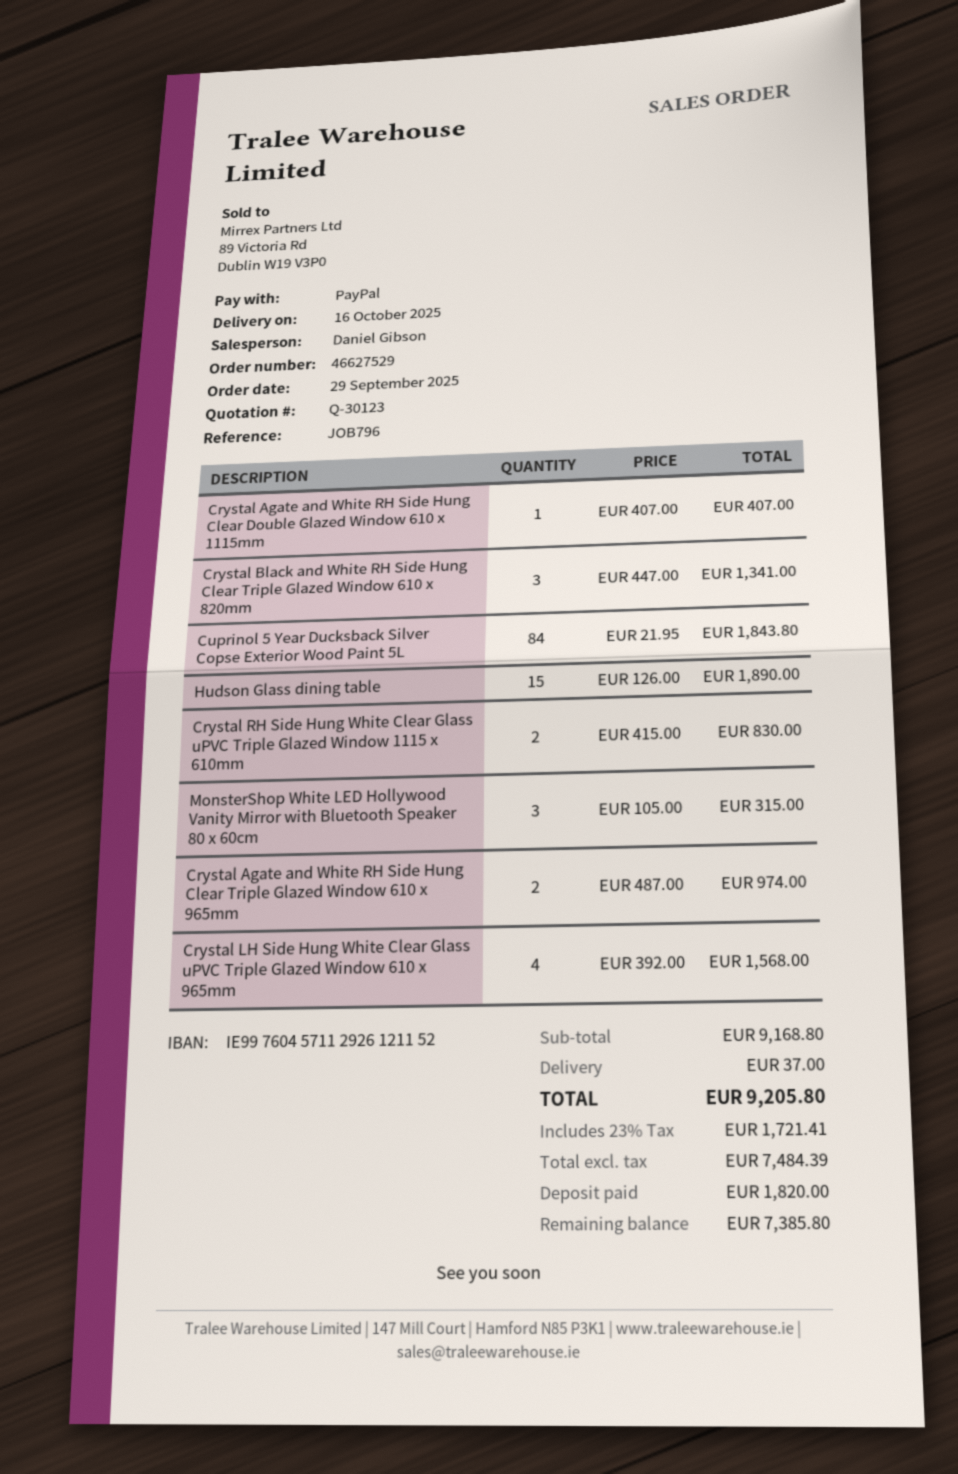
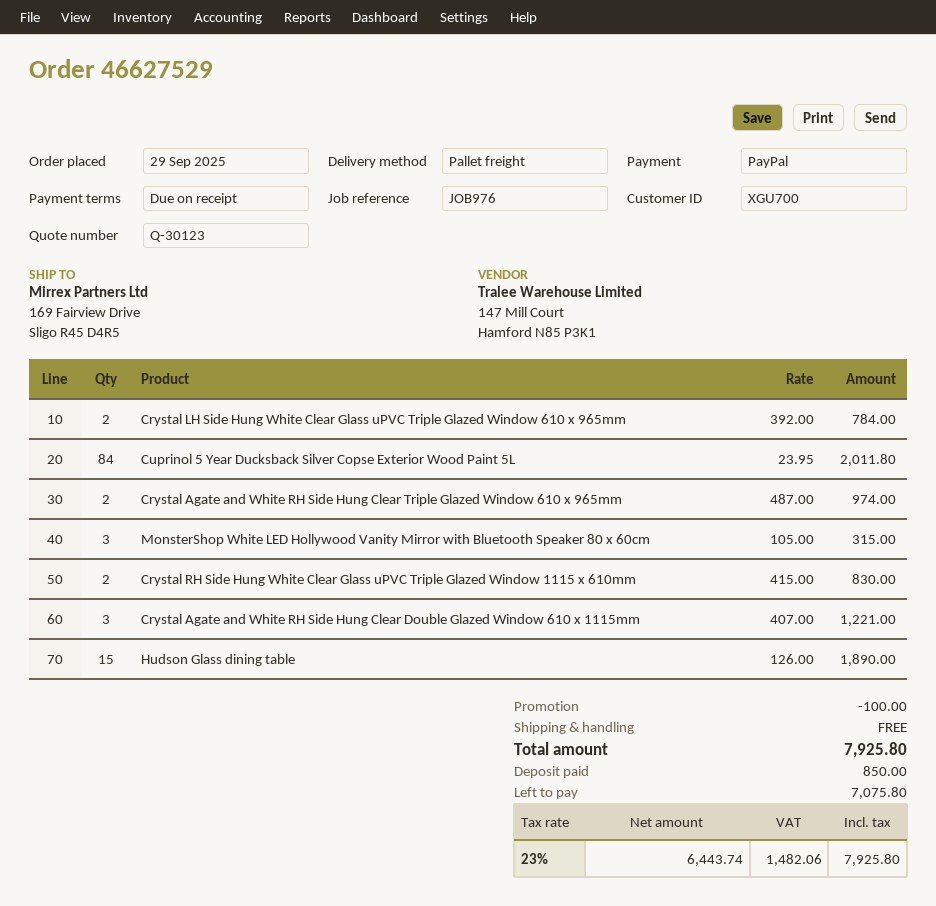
reference: JOB796 -> JOB976
Crystal Agate and White RH Side Hung Clear Double Glazed Window 610 x 1115mm: 1 x 407.00 = 407.00 -> 3 x 407.00 = 1221.00
Crystal Black and White RH Side Hung Clear Triple Glazed Window 610 x 820mm: 3 x 447.00 = 1341.00 -> none
Cuprinol 5 Year Ducksback Silver Copse Exterior Wood Paint 5L: 84 x 21.95 = 1843.80 -> 84 x 23.95 = 2011.80
Crystal LH Side Hung White Clear Glass uPVC Triple Glazed Window 610 x 965mm: 4 x 392.00 = 1568.00 -> 2 x 392.00 = 784.00
discount: none -> 100.00
shipping: 37.00 -> 0.00
net: 7484.39 -> 6443.74
tax: 23% = 1721.41 -> 23% = 1482.06
total: 9205.80 -> 7925.80
deposit: 1820.00 -> 850.00
balance: 7385.80 -> 7075.80

